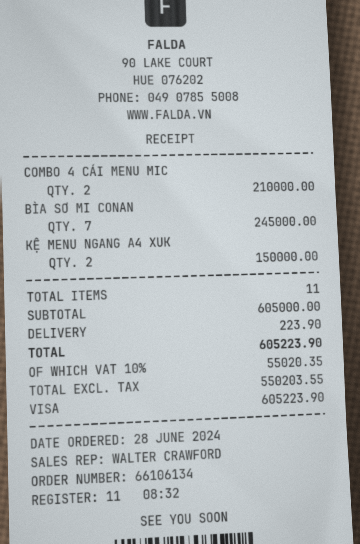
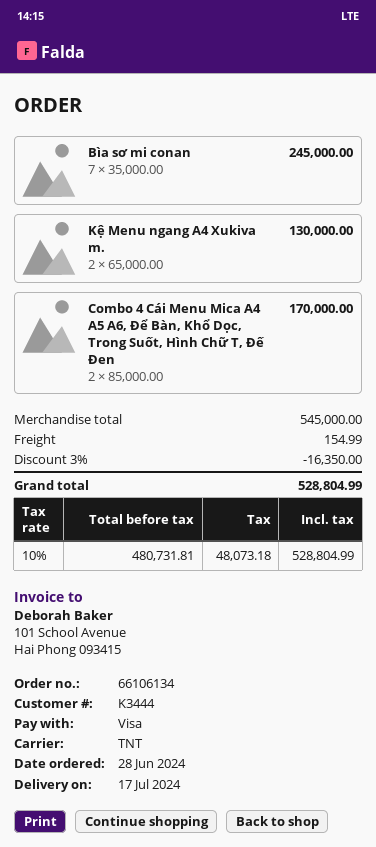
COMBO 4 CÁI MENU MIC: 2 for 210000.00 -> 2 for 170000.00
KỆ MENU NGANG A4 XUK: 2 for 150000.00 -> 2 for 130000.00
subtotal: 605000.00 -> 545000.00
discount: none -> 3% = 16350.00
shipping: 223.90 -> 154.99
net: 550203.55 -> 480731.81
tax: 10% = 55020.35 -> 10% = 48073.18
total: 605223.90 -> 528804.99

